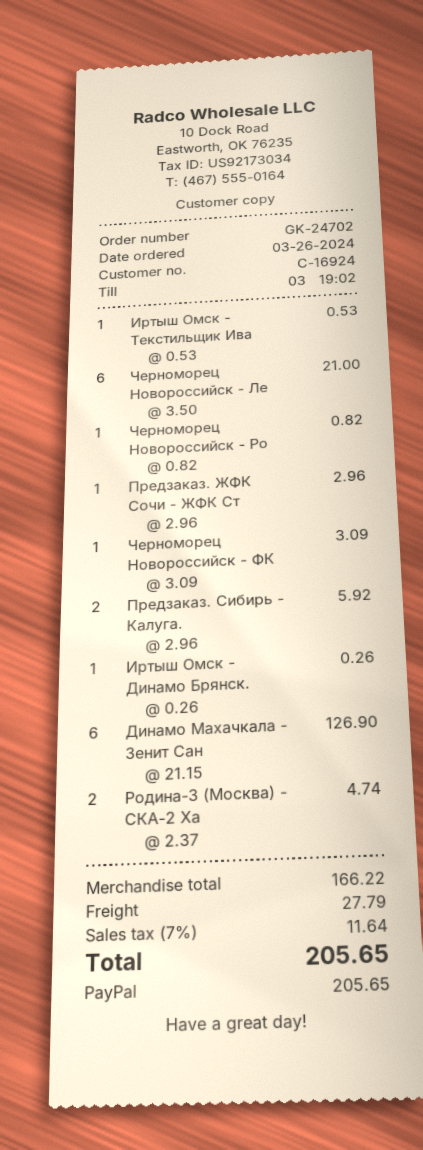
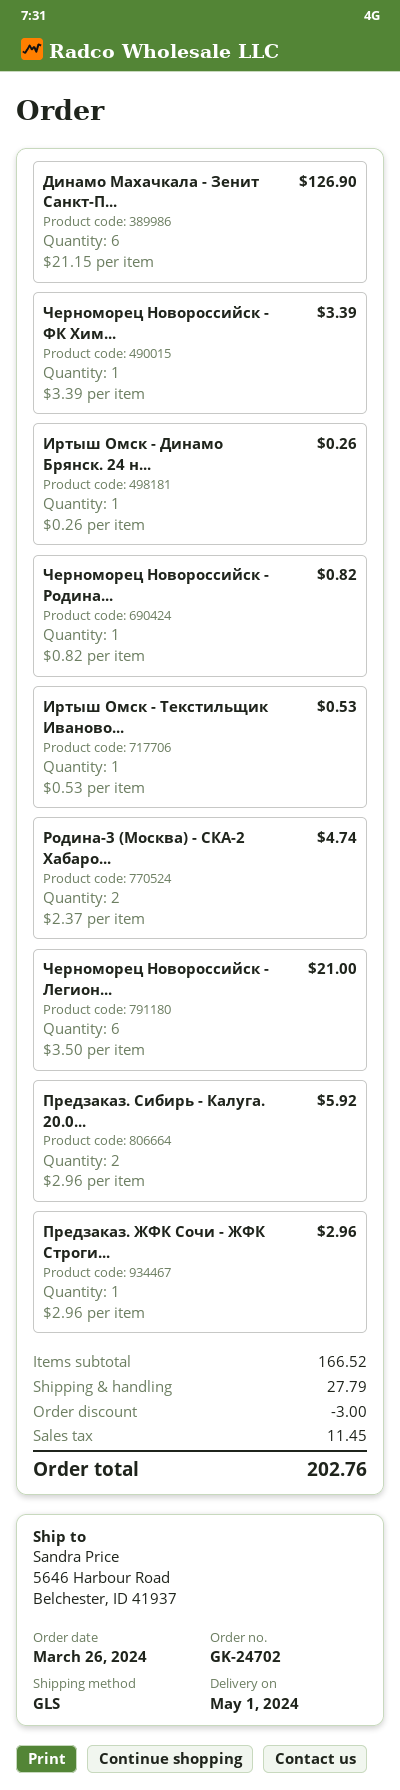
Черноморец Новороссийск - ФК: 1 x 3.09 = 3.09 -> 1 x 3.39 = 3.39
subtotal: 166.22 -> 166.52
discount: none -> 3.00
tax: 11.64 -> 11.45
total: 205.65 -> 202.76

